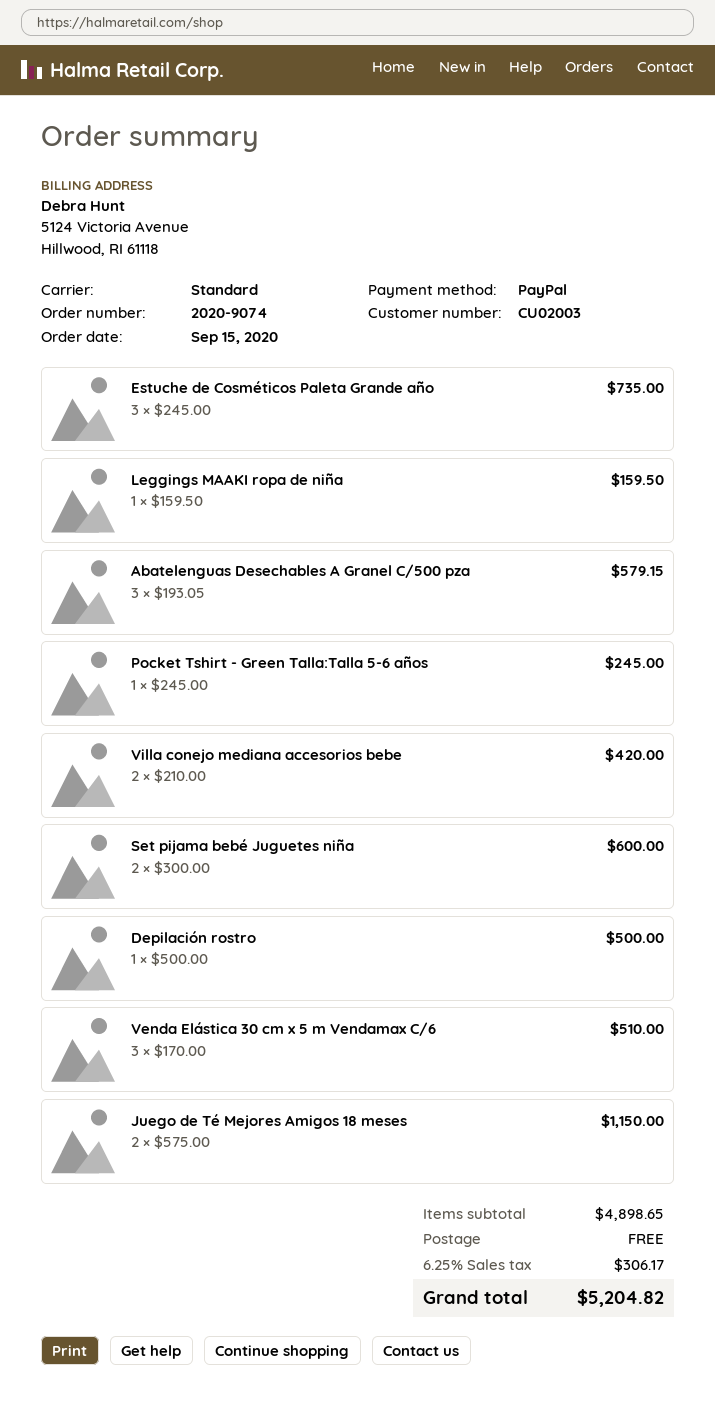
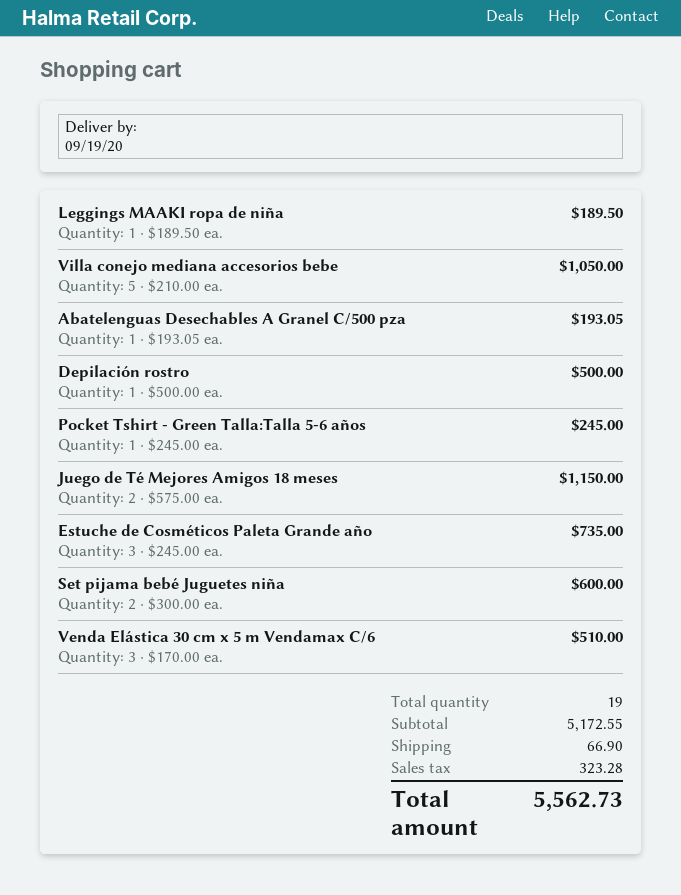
Leggings MAAKI ropa de niña: 1 x 159.50 = 159.50 -> 1 x 189.50 = 189.50
Abatelenguas Desechables A Granel C/500 pza: 3 x 193.05 = 579.15 -> 1 x 193.05 = 193.05
Villa conejo mediana accesorios bebe: 2 x 210.00 = 420.00 -> 5 x 210.00 = 1050.00
subtotal: 4898.65 -> 5172.55
shipping: 0.00 -> 66.90
tax: 306.17 -> 323.28
total: 5204.82 -> 5562.73

